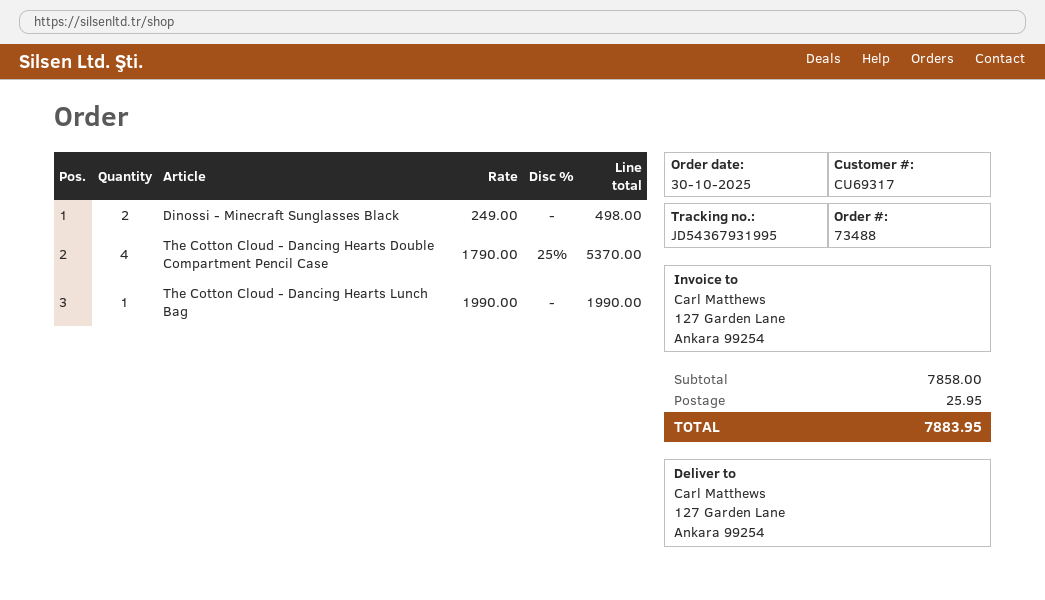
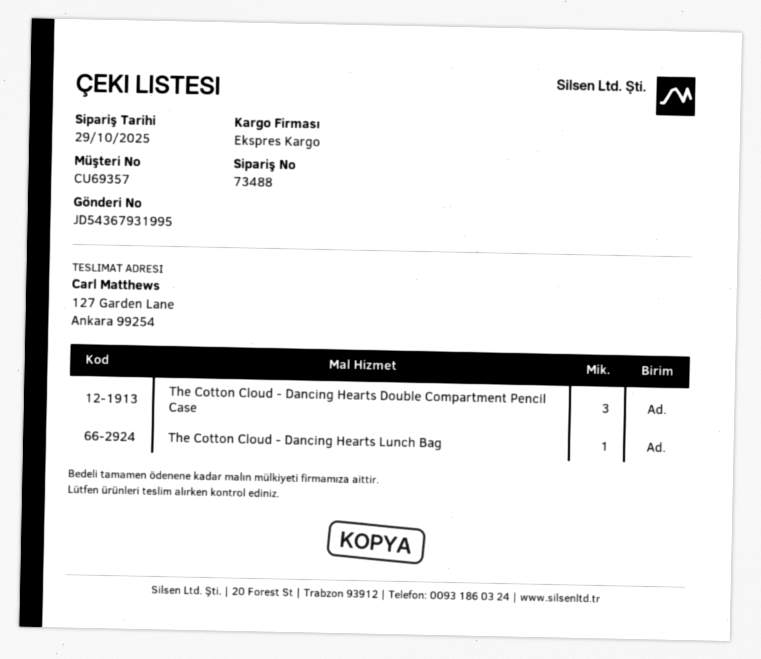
order date: 2025-10-30 -> 2025-10-29
customer number: CU69317 -> CU69357
Dinossi - Minecraft Sunglasses Black: 2 -> none
The Cotton Cloud - Dancing Hearts Double Compartment Pencil Case: 4 -> 3

